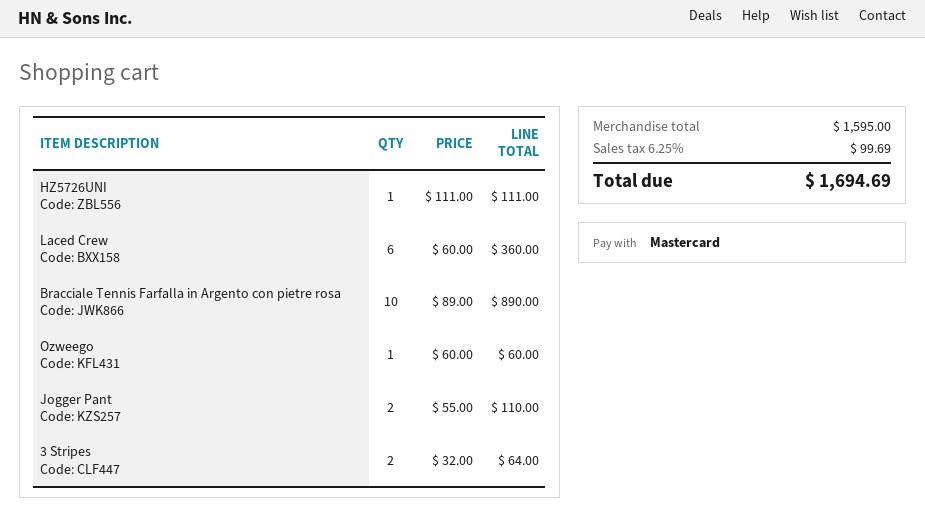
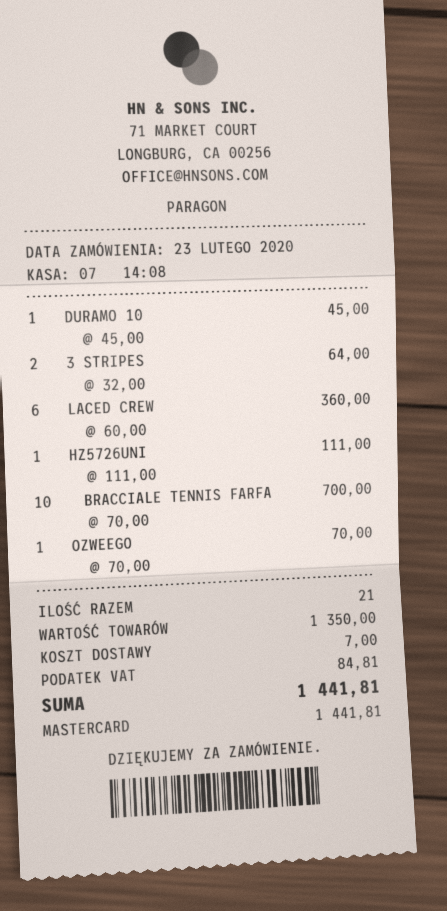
Bracciale Tennis Farfalla in Argento con pietre rosa: 10 x 89.00 = 890.00 -> 10 x 70.00 = 700.00
Ozweego: 1 x 60.00 = 60.00 -> 1 x 70.00 = 70.00
Jogger Pant: 2 x 55.00 = 110.00 -> none
DURAMO 10: none -> 1 x 45.00 = 45.00
subtotal: 1595.00 -> 1350.00
shipping: none -> 7.00
tax: 99.69 -> 84.81
total: 1694.69 -> 1441.81

